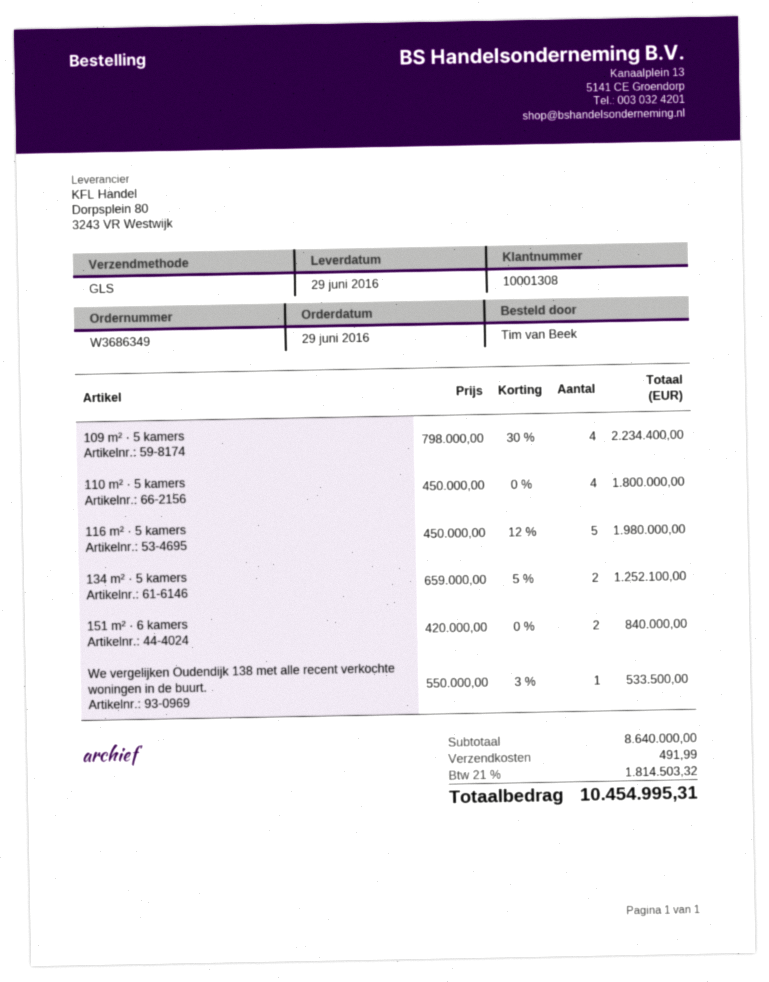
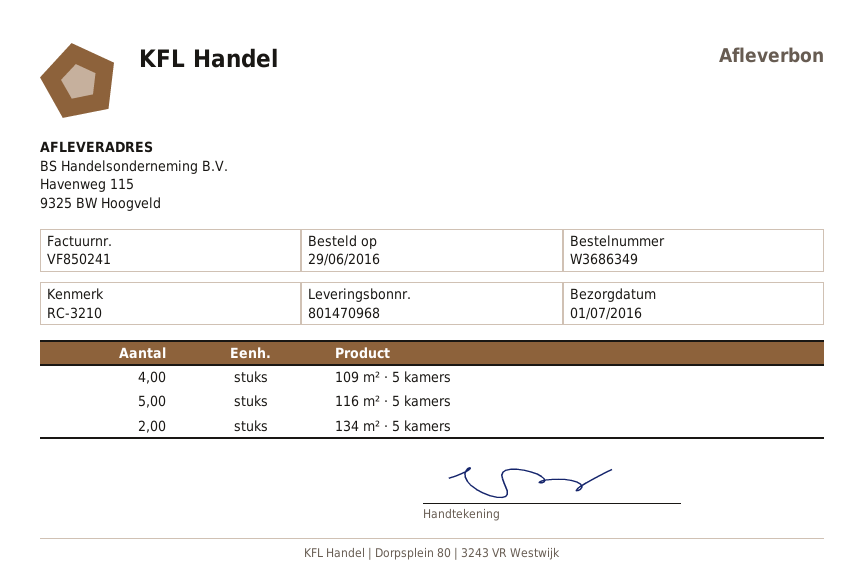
delivery date: 2016-06-29 -> 2016-07-01
110 m² · 5 kamers: 4 -> none
151 m² · 6 kamers: 2 -> none
We vergelijken Oudendijk 138 met alle recent verkochte woningen in de buurt.: 1 -> none

